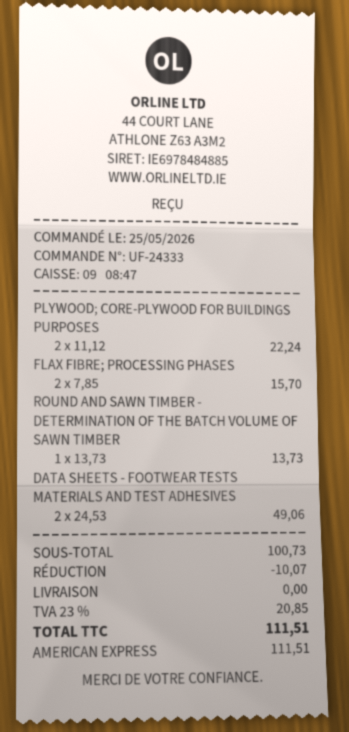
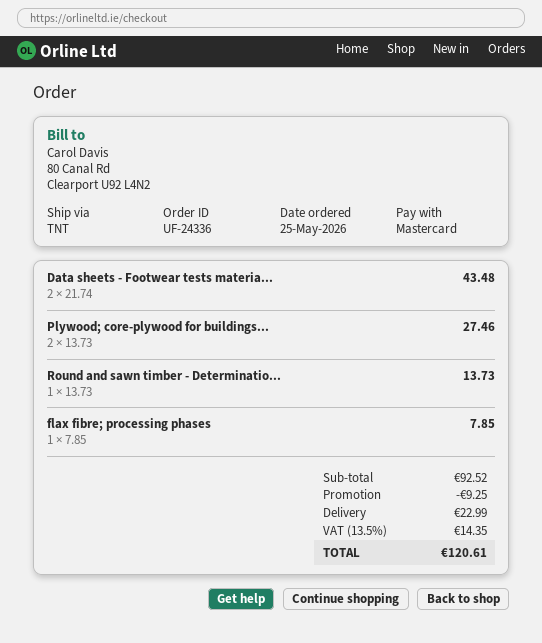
order number: UF-24333 -> UF-24336
payment method: American Express -> Mastercard
PLYWOOD; CORE-PLYWOOD FOR BUILDINGS PURPOSES: 2 x 11.12 = 22.24 -> 2 x 13.73 = 27.46
FLAX FIBRE; PROCESSING PHASES: 2 x 7.85 = 15.70 -> 1 x 7.85 = 7.85
DATA SHEETS - FOOTWEAR TESTS MATERIALS AND TEST ADHESIVES: 2 x 24.53 = 49.06 -> 2 x 21.74 = 43.48
subtotal: 100.73 -> 92.52
discount: 10.07 -> 9.25
shipping: 0.00 -> 22.99
tax: 23% = 20.85 -> 13.5% = 14.35
total: 111.51 -> 120.61

